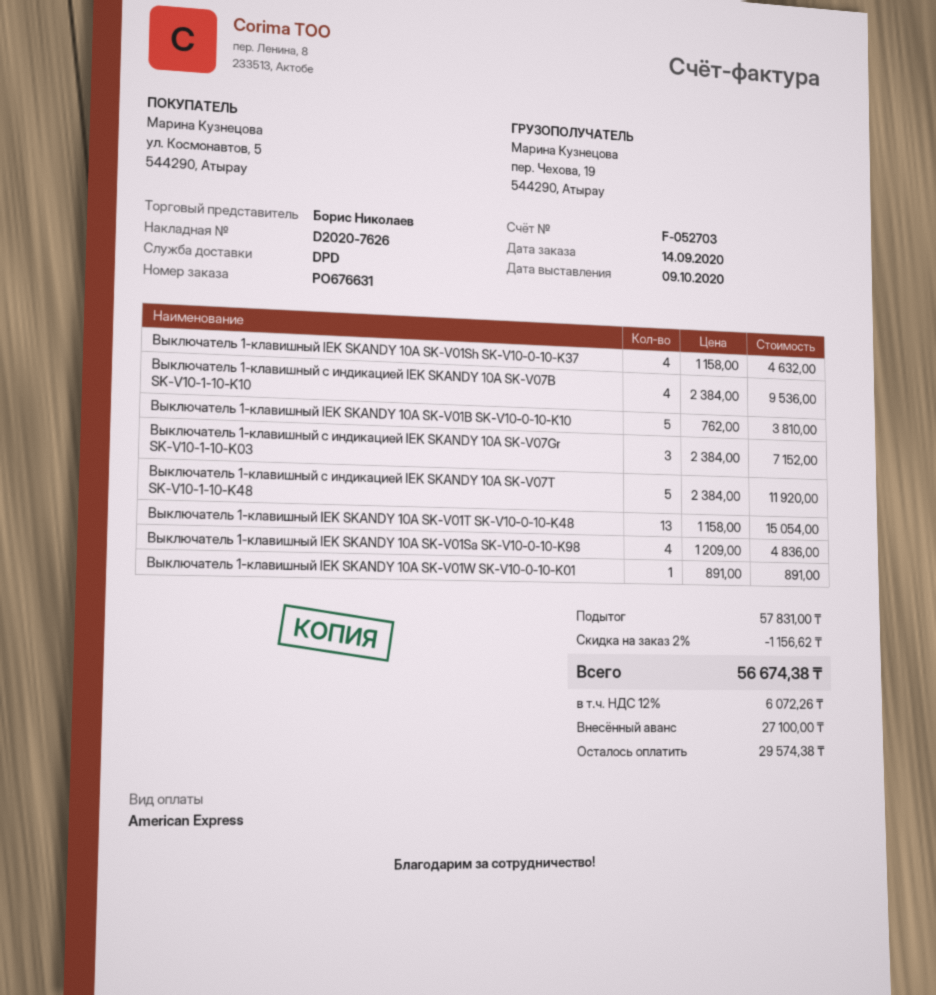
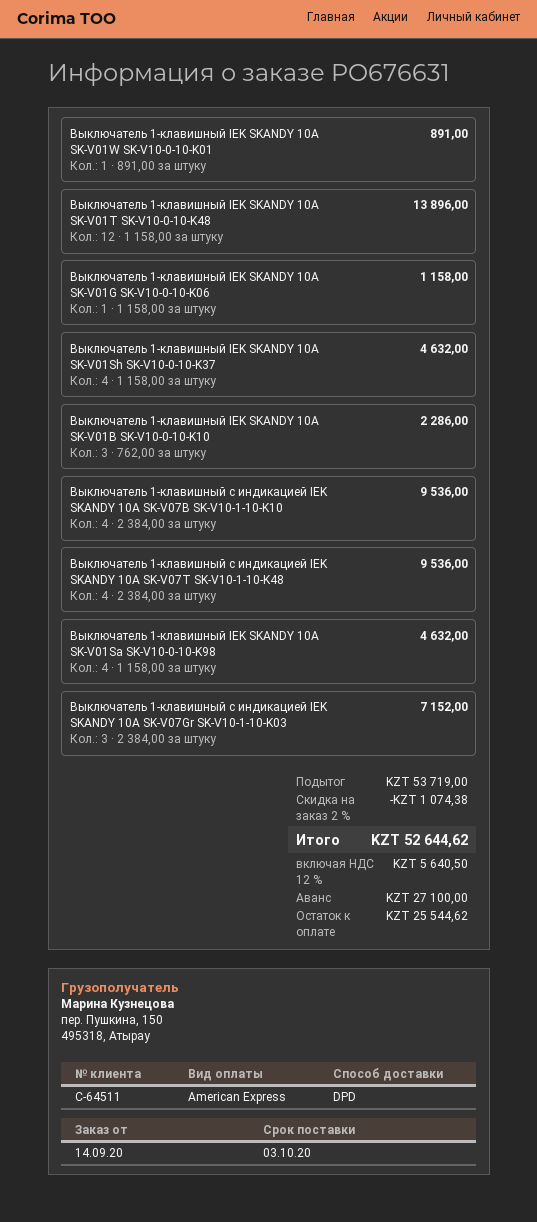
ship to: пер. Чехова, 19, 544290, Атырау -> пер. Пушкина, 150, 495318, Атырау
Выключатель 1-клавишный IEK SKANDY 10А SK-V01B SK-V10-0-10-K10: 5 x 762.00 = 3810.00 -> 3 x 762.00 = 2286.00
Выключатель 1-клавишный с индикацией IEK SKANDY 10А SK-V07T SK-V10-1-10-K48: 5 x 2384.00 = 11920.00 -> 4 x 2384.00 = 9536.00
Выключатель 1-клавишный IEK SKANDY 10А SK-V01T SK-V10-0-10-K48: 13 x 1158.00 = 15054.00 -> 12 x 1158.00 = 13896.00
Выключатель 1-клавишный IEK SKANDY 10А SK-V01Sa SK-V10-0-10-K98: 4 x 1209.00 = 4836.00 -> 4 x 1158.00 = 4632.00
Выключатель 1-клавишный IEK SKANDY 10А SK-V01G SK-V10-0-10-K06: none -> 1 x 1158.00 = 1158.00
subtotal: 57831.00 -> 53719.00
discount: 2% = 1156.62 -> 2% = 1074.38
tax: 12% = 6072.26 -> 12% = 5640.50
total: 56674.38 -> 52644.62
balance: 29574.38 -> 25544.62

